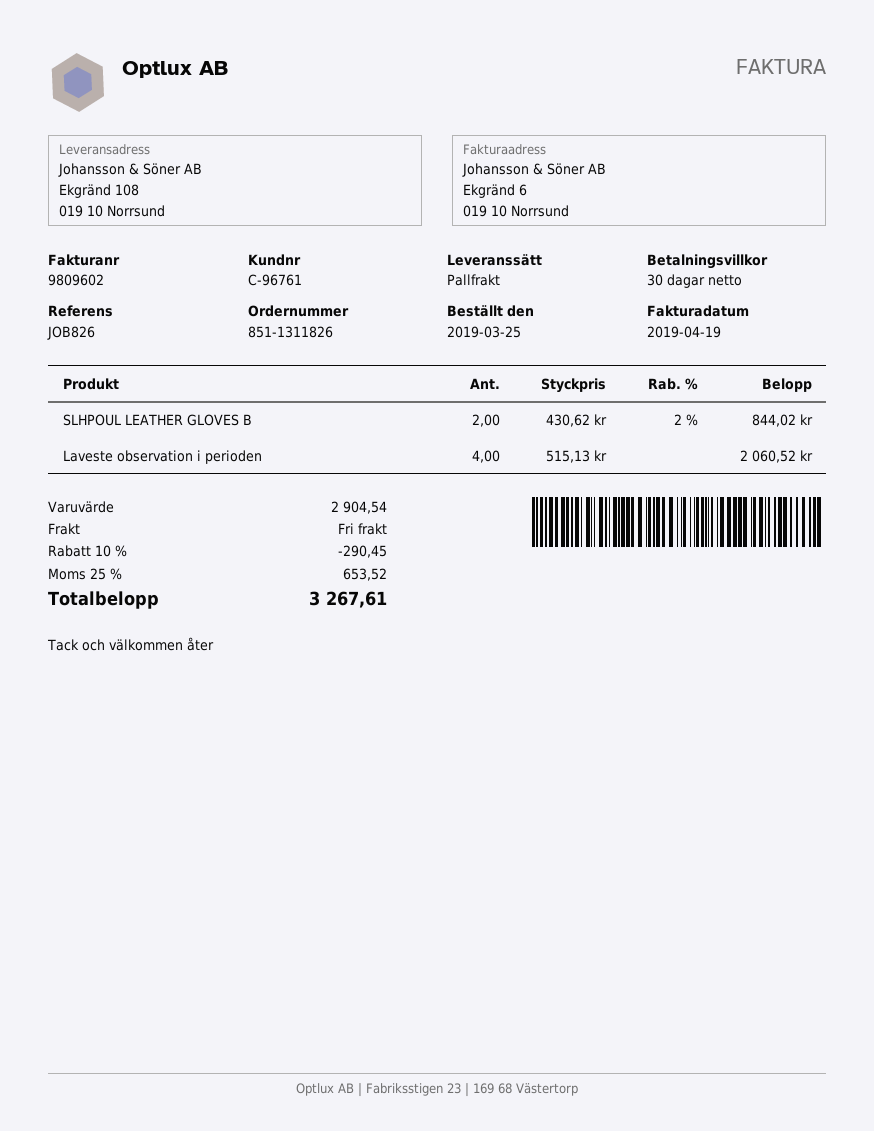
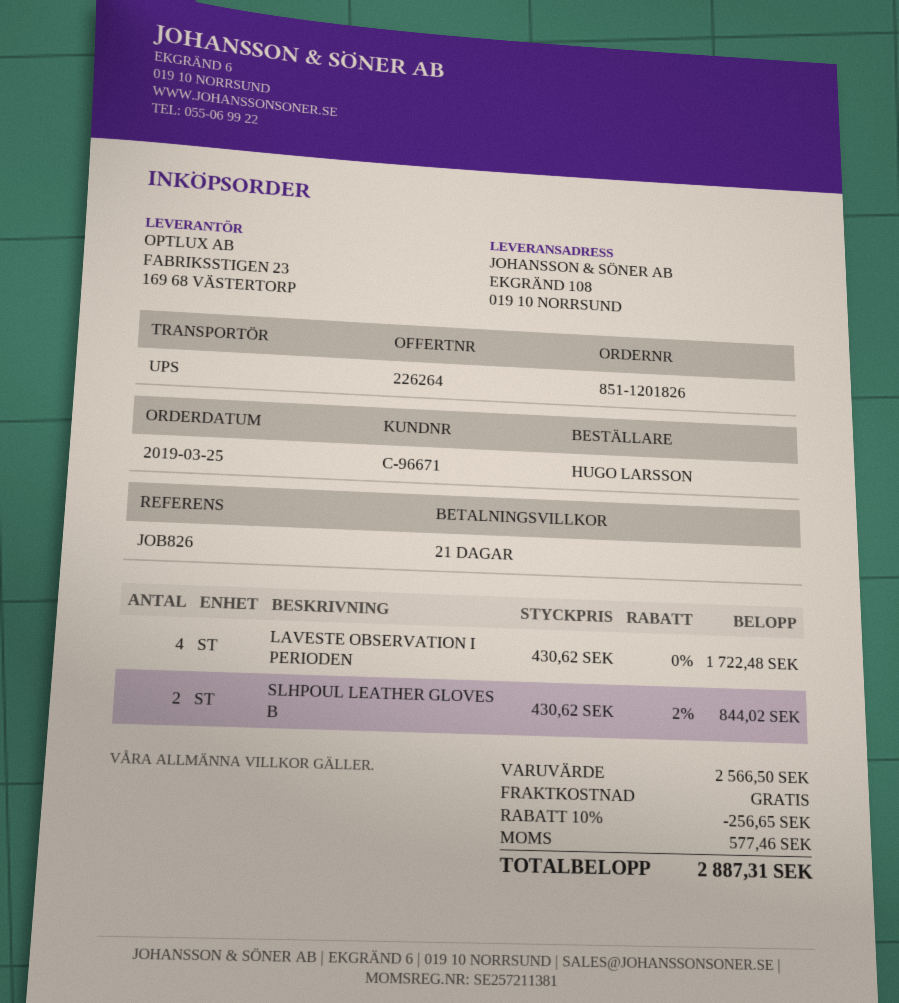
order number: 851-1311826 -> 851-1201826
payment terms: 30 days -> 21 days
customer number: C-96761 -> C-96671
shipping method: pallet freight -> UPS
Laveste observation i perioden: 4 x 515.13 = 2060.52 -> 4 x 430.62 = 1722.48
subtotal: 2904.54 -> 2566.50
discount: 10% = 290.45 -> 10% = 256.65
tax: 653.52 -> 577.46
total: 3267.61 -> 2887.31

